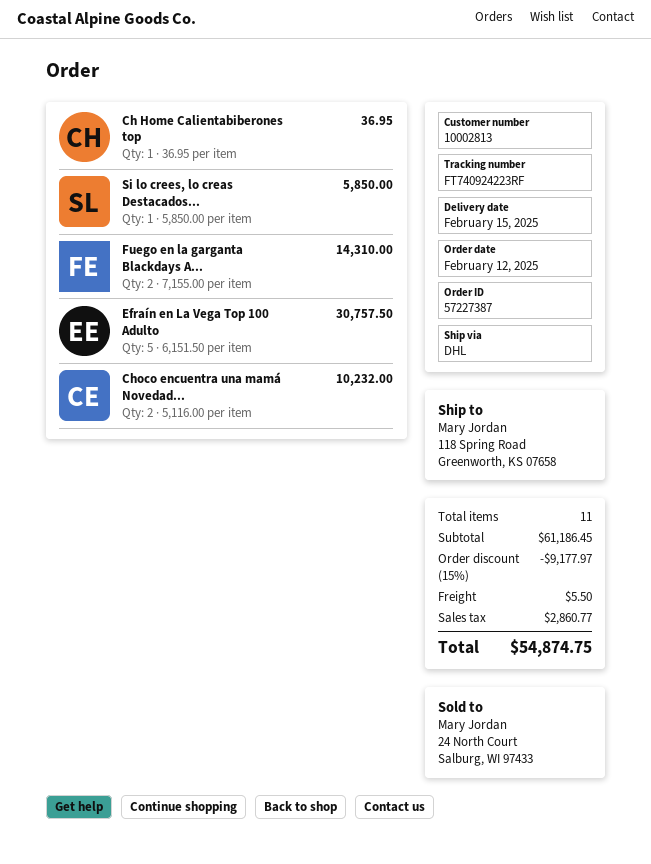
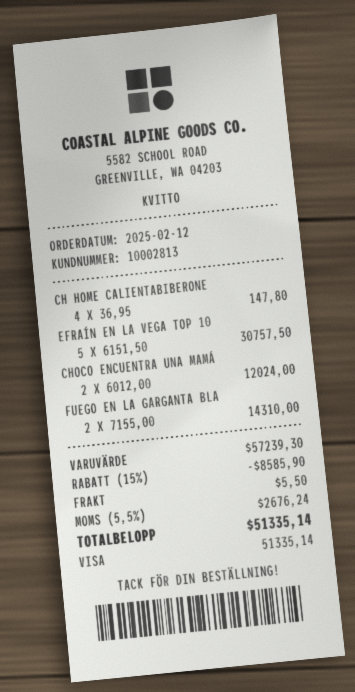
Ch Home Calientabiberones top: 1 x 36.95 = 36.95 -> 4 x 36.95 = 147.80
Si lo crees, lo creas Destacados...: 1 x 5850.00 = 5850.00 -> none
Choco encuentra una mamá Novedad...: 2 x 5116.00 = 10232.00 -> 2 x 6012.00 = 12024.00
subtotal: 61186.45 -> 57239.30
discount: 15% = 9177.97 -> 15% = 8585.90
tax: 2860.77 -> 2676.24
total: 54874.75 -> 51335.14

